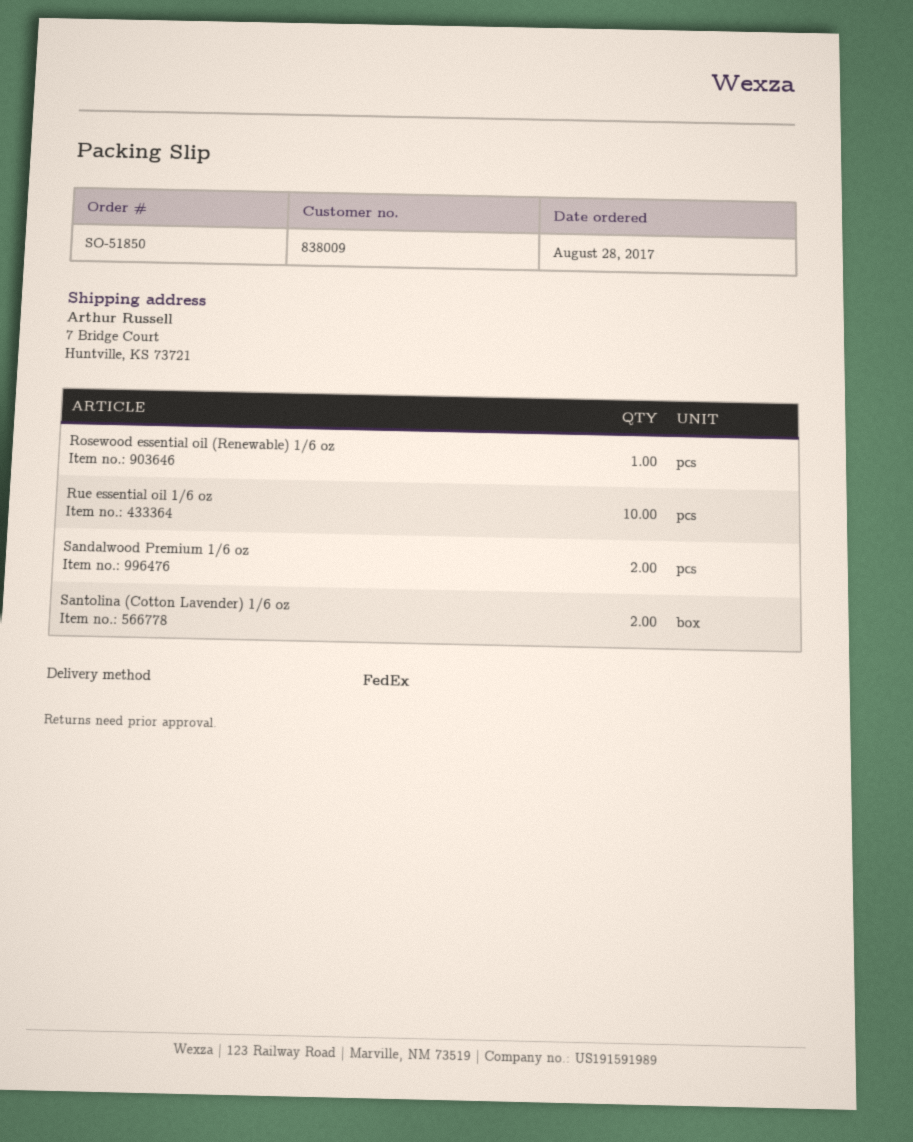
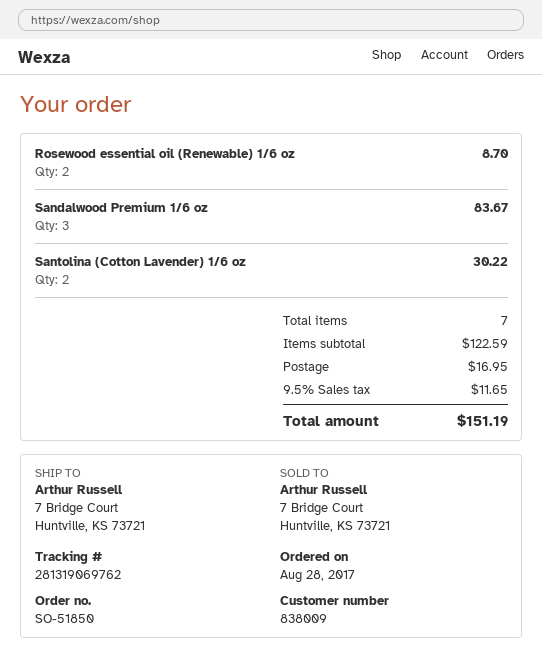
Rosewood essential oil (Renewable) 1/6 oz: 1 -> 2
Rue essential oil 1/6 oz: 10 -> none
Sandalwood Premium 1/6 oz: 2 -> 3

